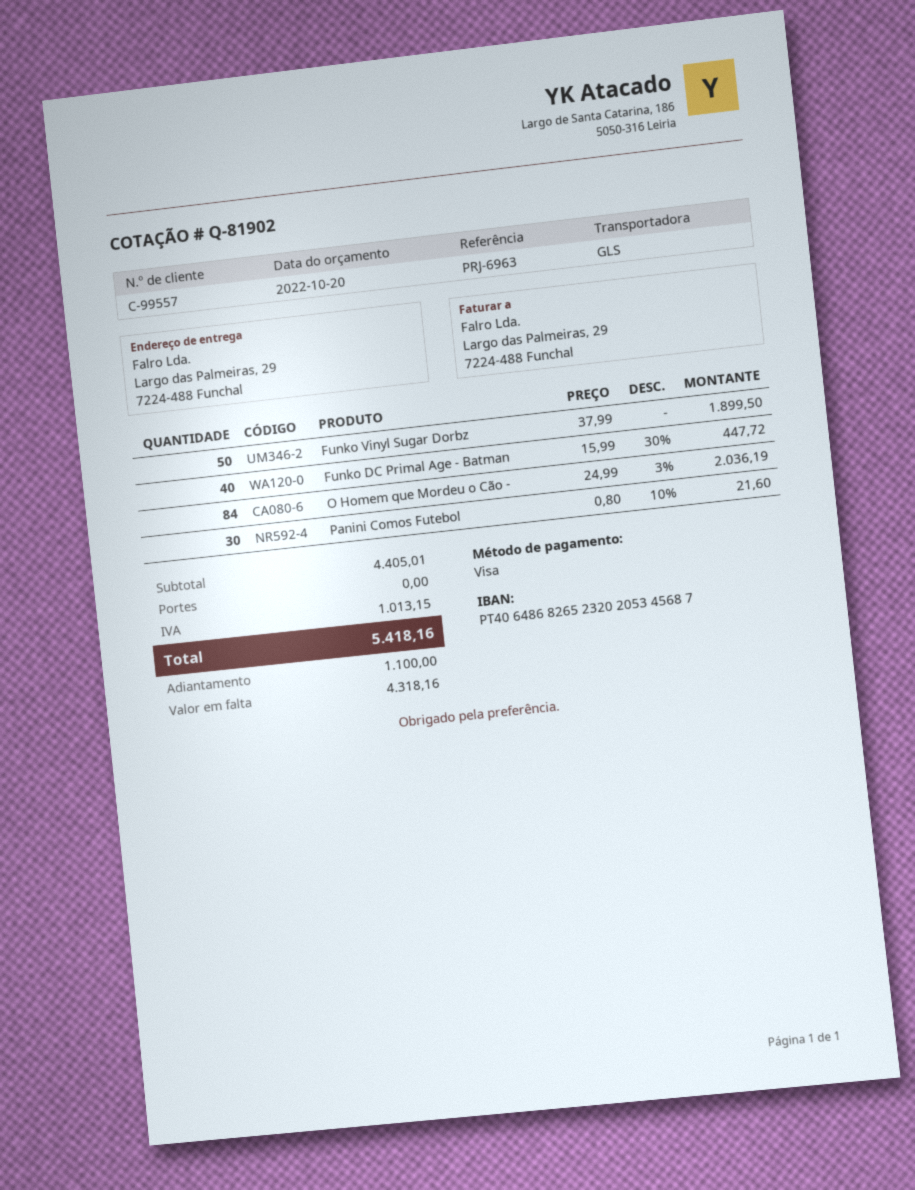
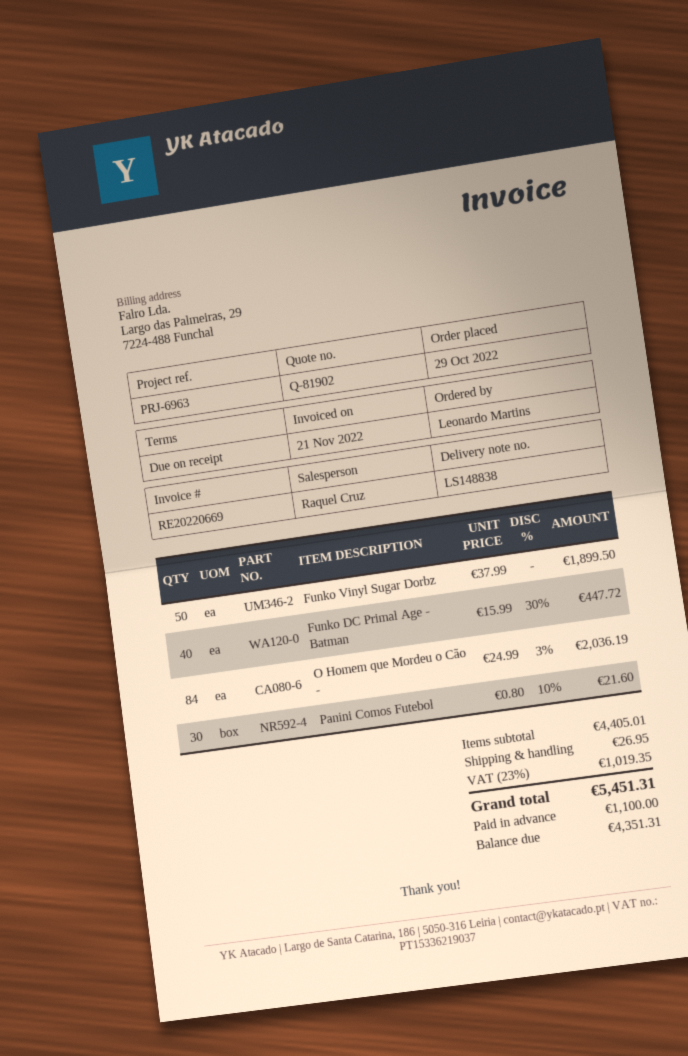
shipping: 0.00 -> 26.95
tax: 1013.15 -> 1019.35
total: 5418.16 -> 5451.31
balance: 4318.16 -> 4351.31

